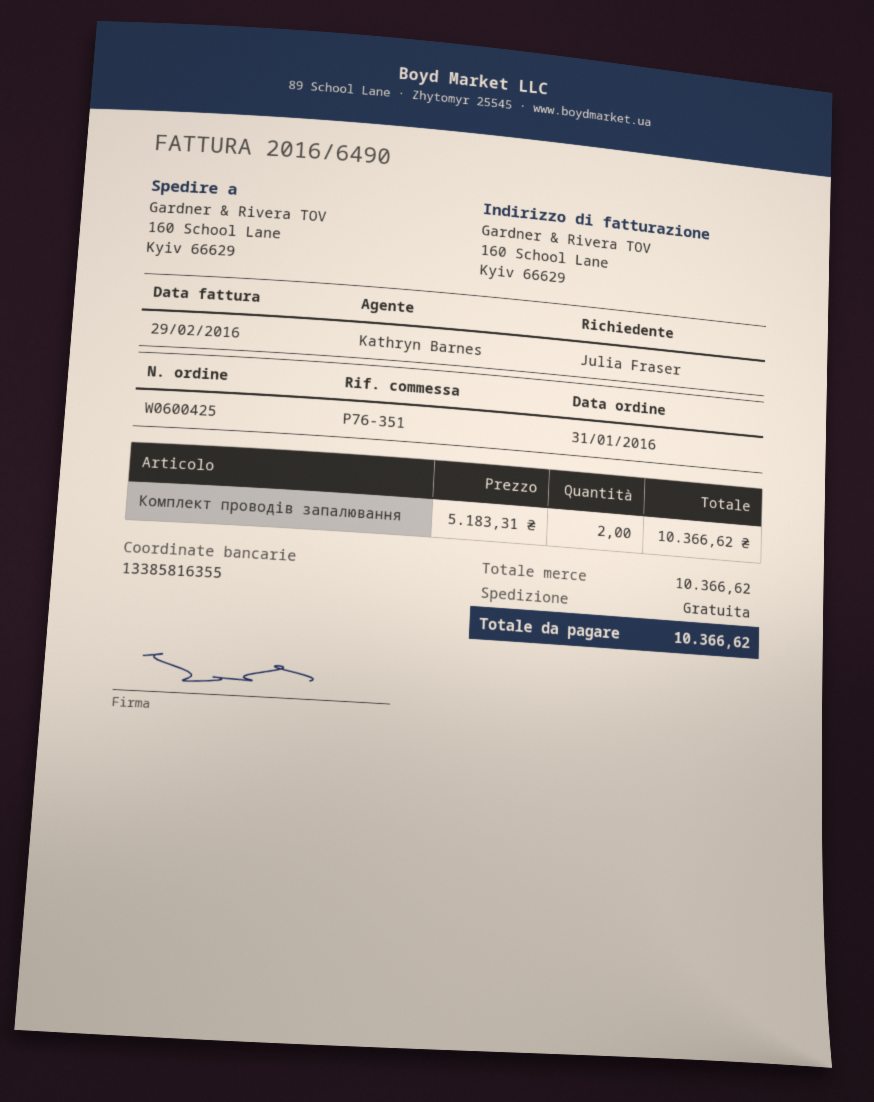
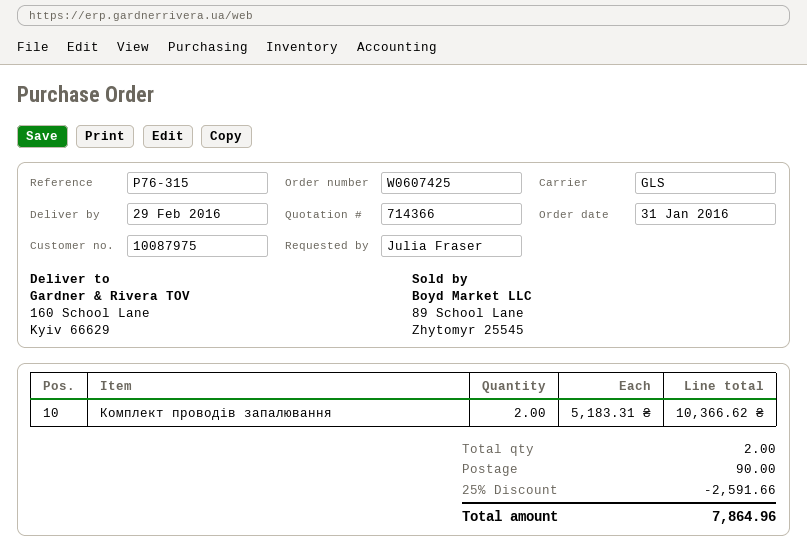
order number: W0600425 -> W0607425
reference: P76-351 -> P76-315
discount: none -> 25% = 2591.66
shipping: 0.00 -> 90.00
total: 10366.62 -> 7864.96

